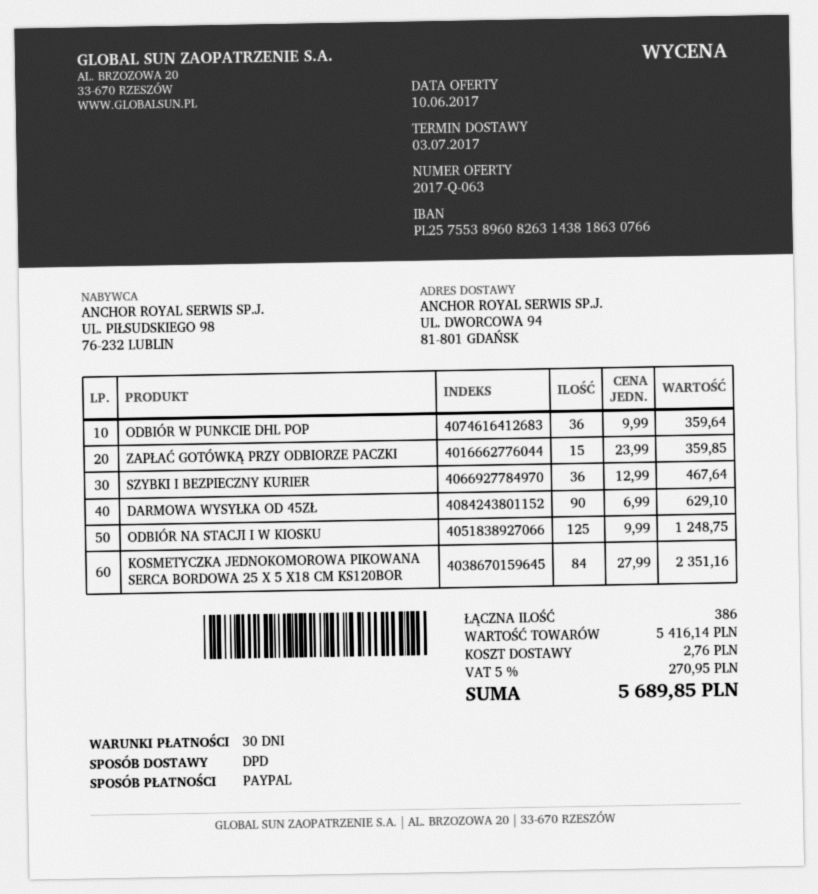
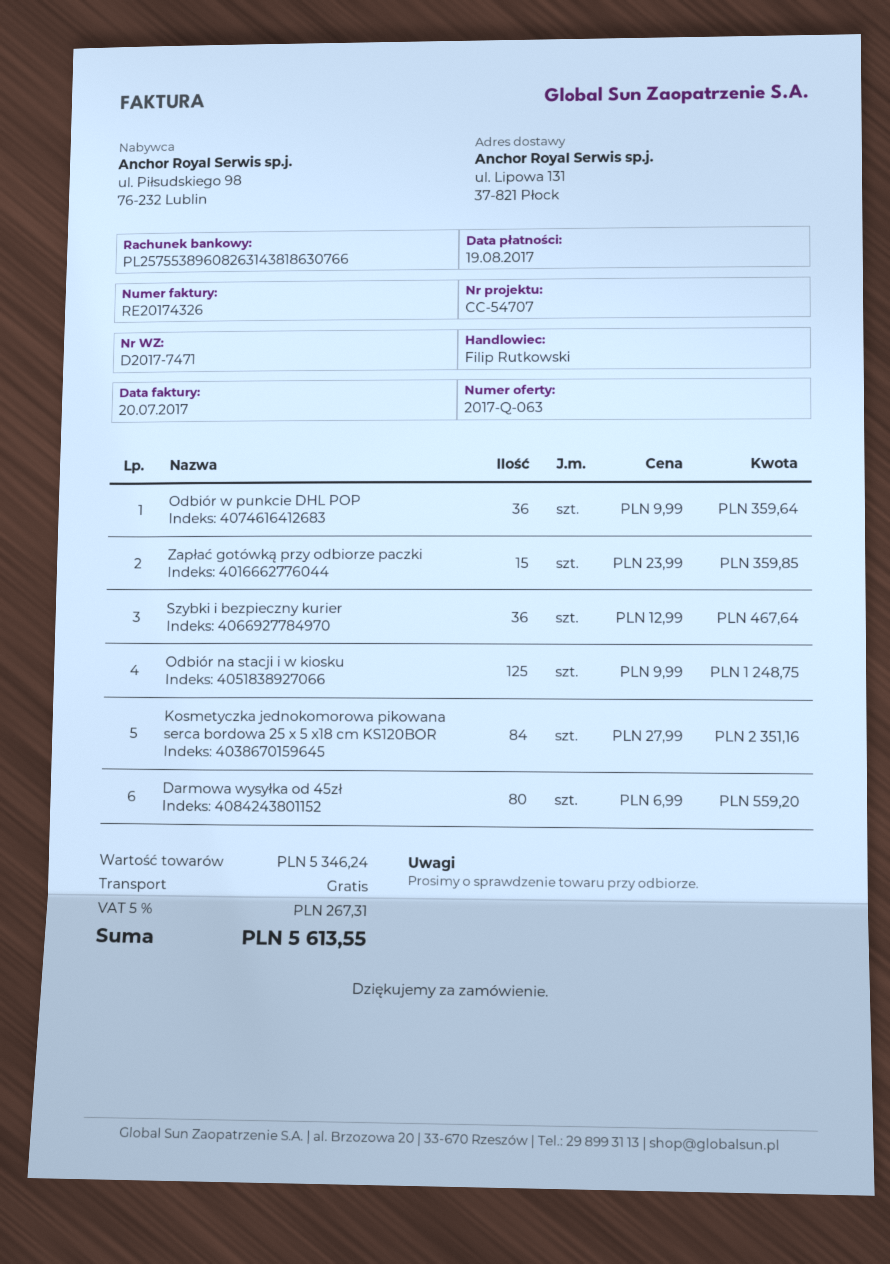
ship to: UL. DWORCOWA 94, 81-801 GDAŃSK -> ul. Lipowa 131, 37-821 Płock
DARMOWA WYSYŁKA OD 45ZŁ: 90 x 6.99 = 629.10 -> 80 x 6.99 = 559.20
subtotal: 5416.14 -> 5346.24
shipping: 2.76 -> 0.00
tax: 5% = 270.95 -> 5% = 267.31
total: 5689.85 -> 5613.55

